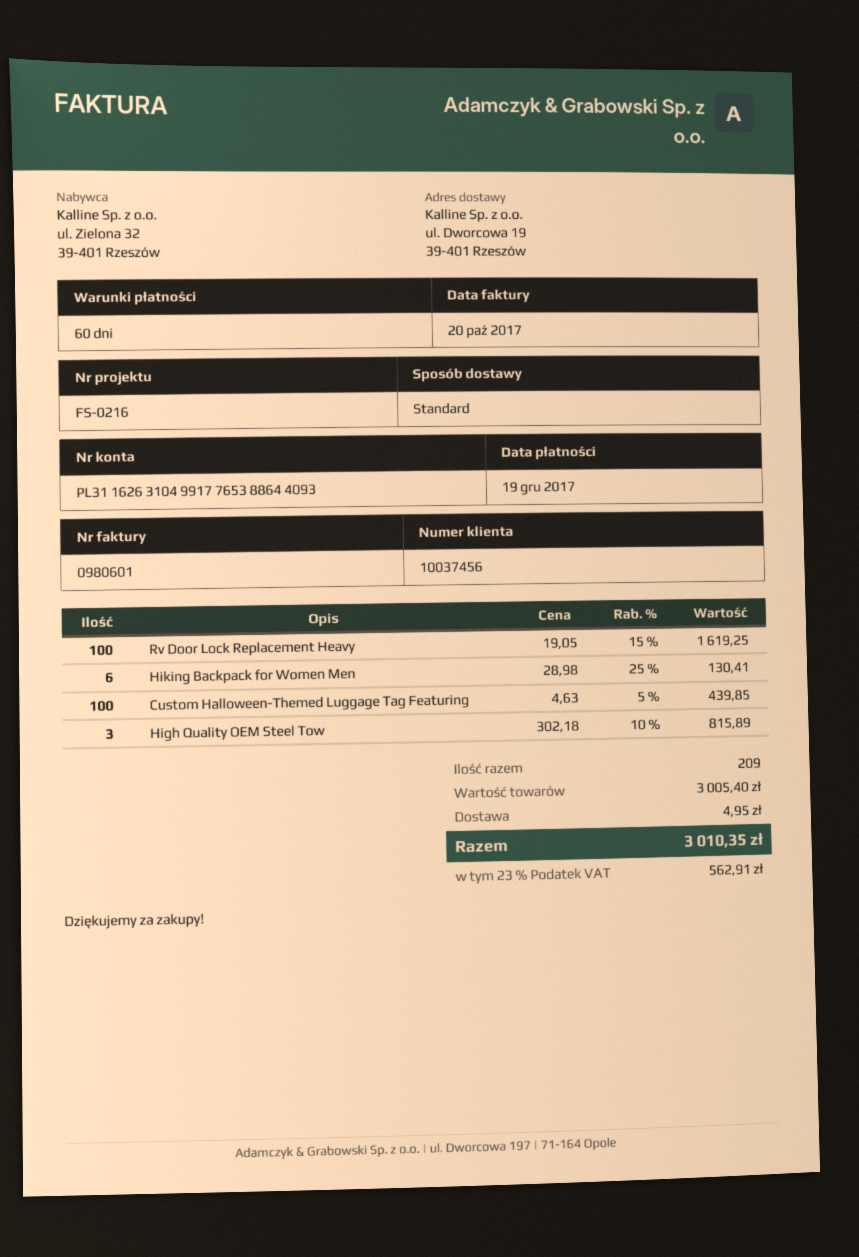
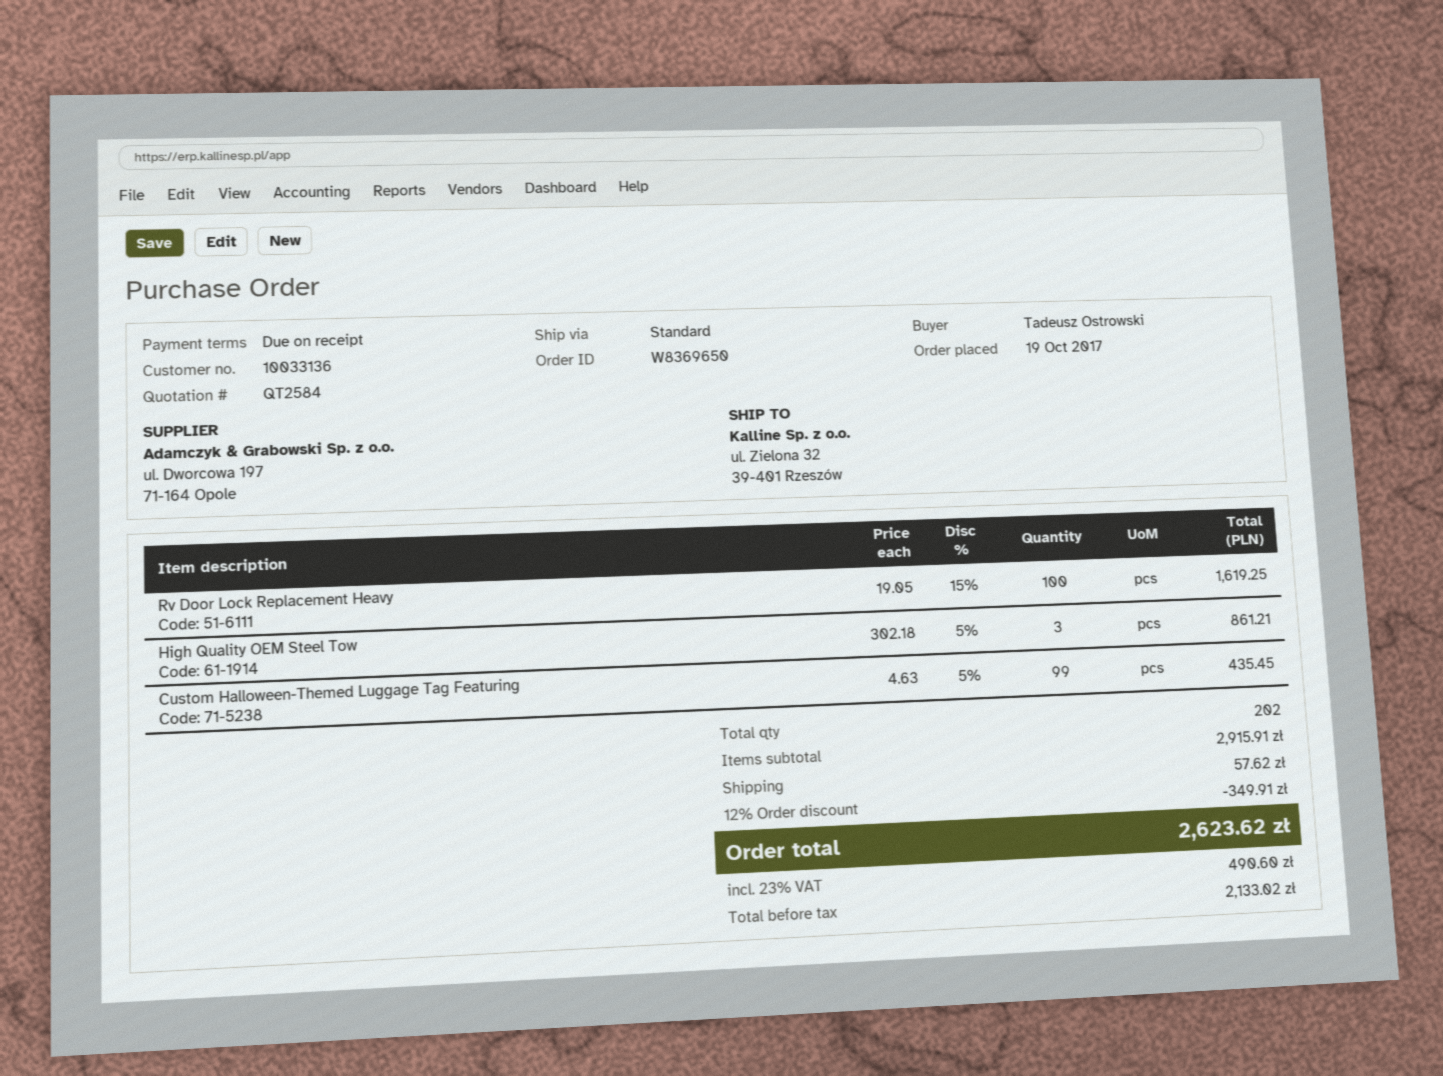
payment terms: 60 days -> on receipt
customer number: 10037456 -> 10033136
ship to: ul. Dworcowa 19, 39-401 Rzeszów -> ul. Zielona 32, 39-401 Rzeszów
Hiking Backpack for Women Men: 6 x 28.98 - 25% = 130.41 -> none
Custom Halloween-Themed Luggage Tag Featuring: 100 x 4.63 - 5% = 439.85 -> 99 x 4.63 - 5% = 435.45
High Quality OEM Steel Tow: 3 x 302.18 - 10% = 815.89 -> 3 x 302.18 - 5% = 861.21
total quantity: 209 -> 202
subtotal: 3005.40 -> 2915.91
discount: none -> 12% = 349.91
shipping: 4.95 -> 57.62
tax: 23% = 562.91 -> 23% = 490.60
total: 3010.35 -> 2623.62

